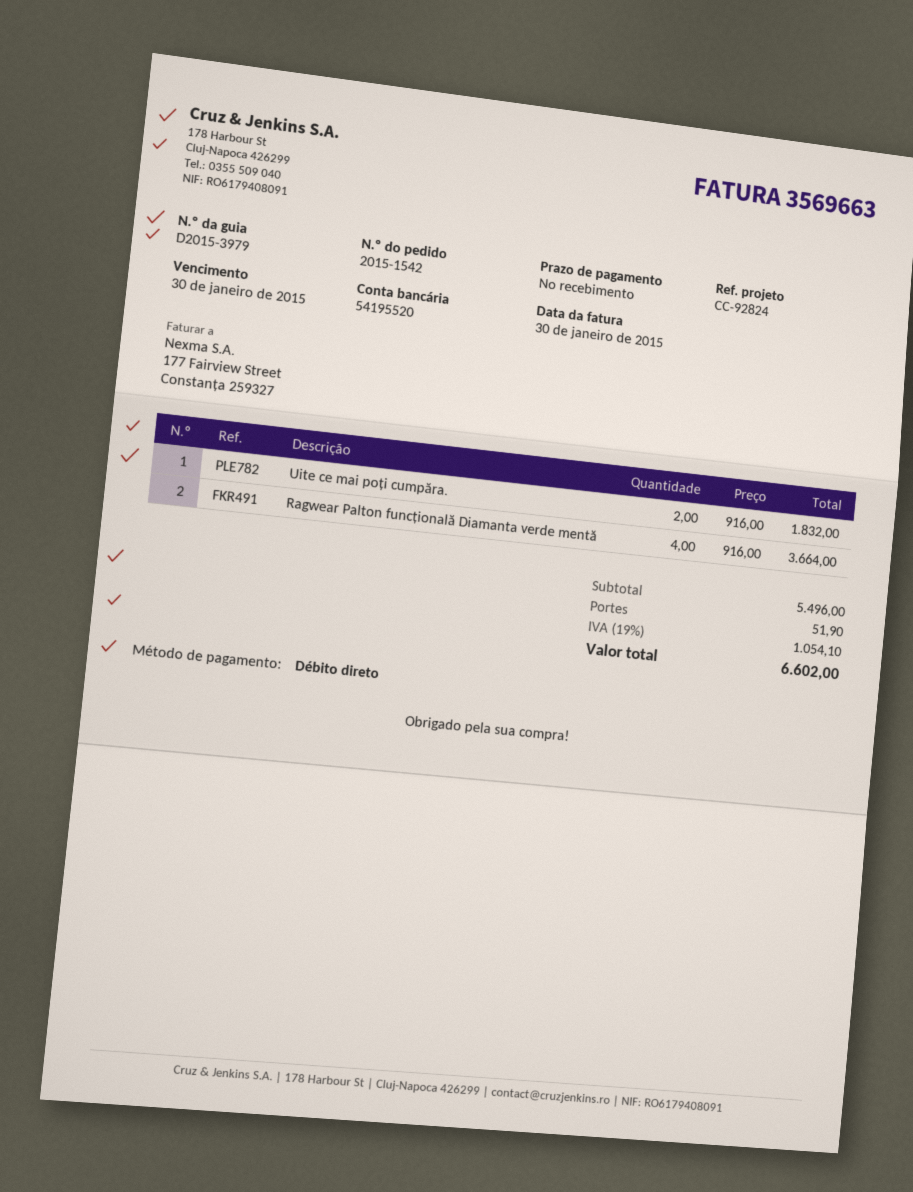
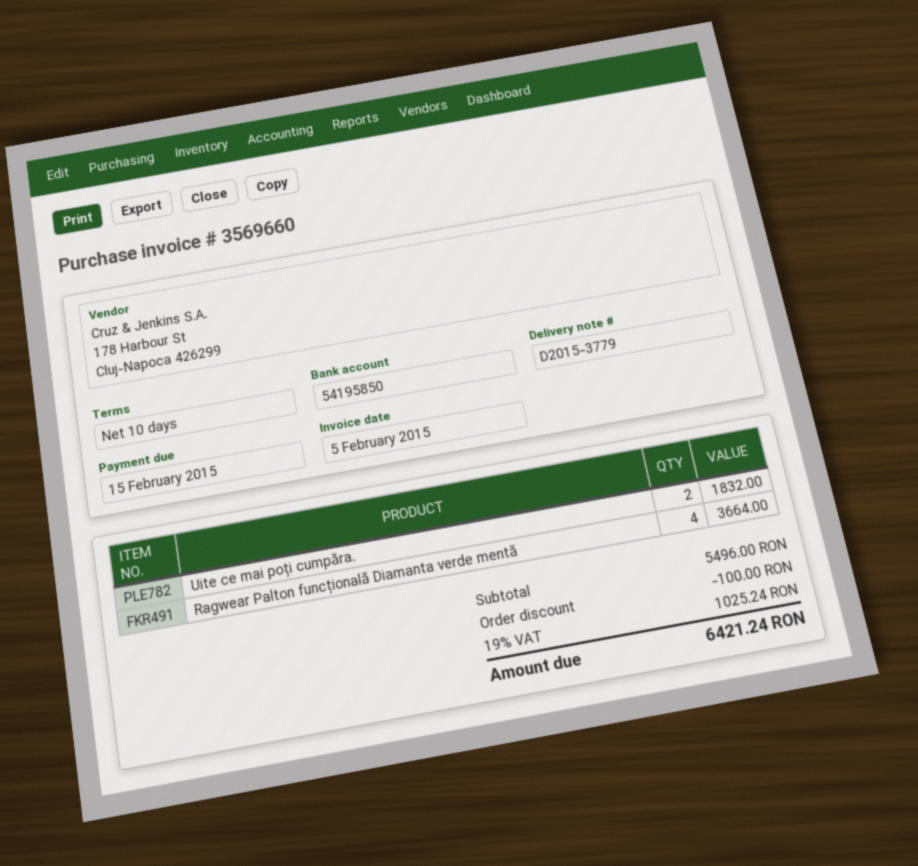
delivery note number: D2015-3979 -> D2015-3779
invoice number: 3569663 -> 3569660
invoice date: 2015-01-30 -> 2015-02-05
payment terms: on receipt -> 10 days
due date: 2015-01-30 -> 2015-02-15
bank account: 54195520 -> 54195850
discount: none -> 100.00
shipping: 51.90 -> none
tax: 19% = 1054.10 -> 19% = 1025.24
total: 6602.00 -> 6421.24

